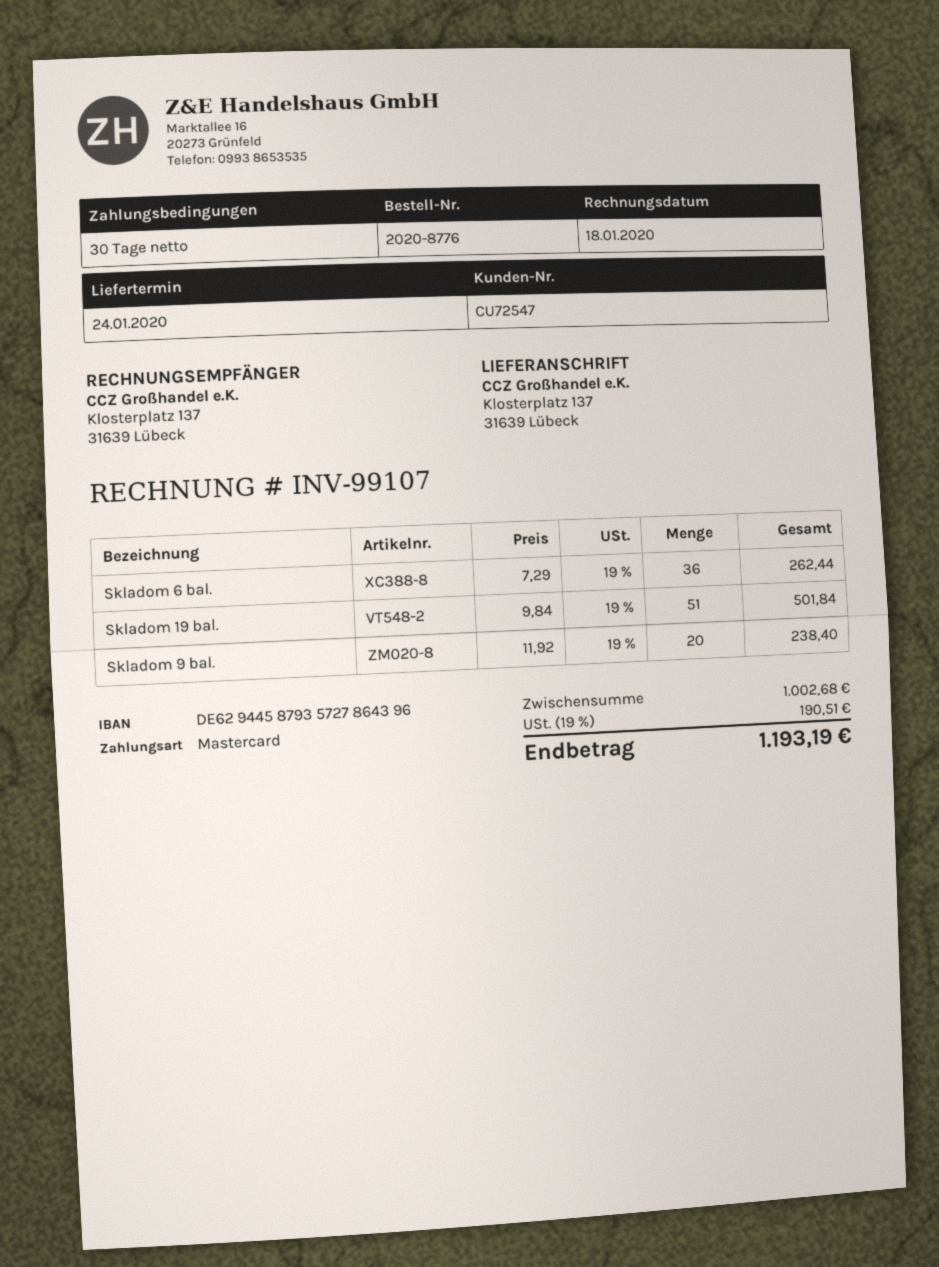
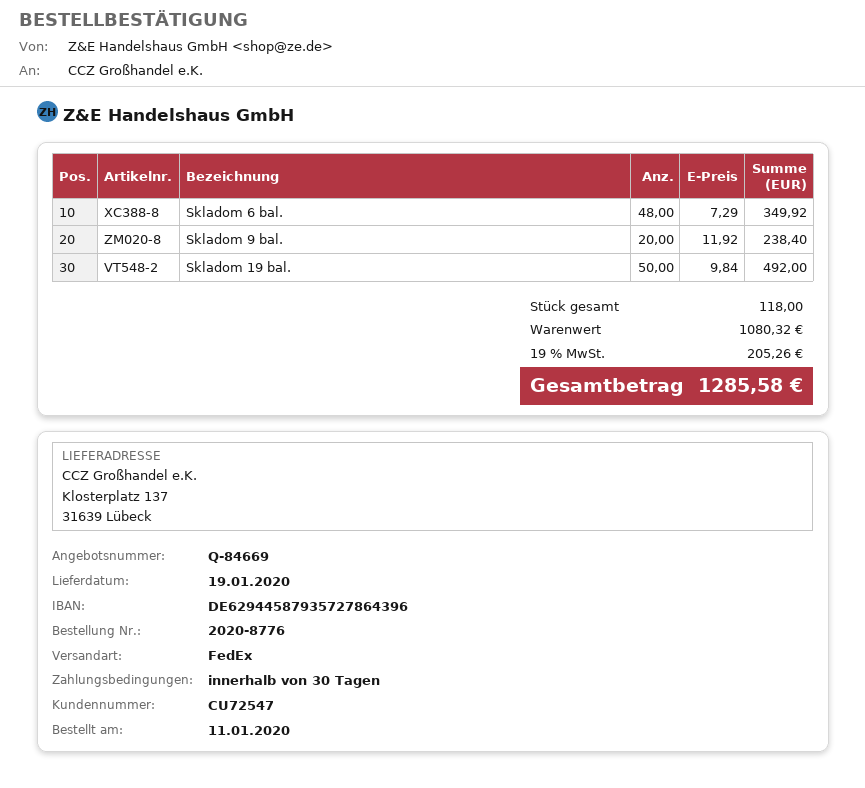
delivery date: 2020-01-24 -> 2020-01-19
Skladom 6 bal.: 36 x 7.29 = 262.44 -> 48 x 7.29 = 349.92
Skladom 19 bal.: 51 x 9.84 = 501.84 -> 50 x 9.84 = 492.00
subtotal: 1002.68 -> 1080.32
tax: 19% = 190.51 -> 19% = 205.26
total: 1193.19 -> 1285.58

